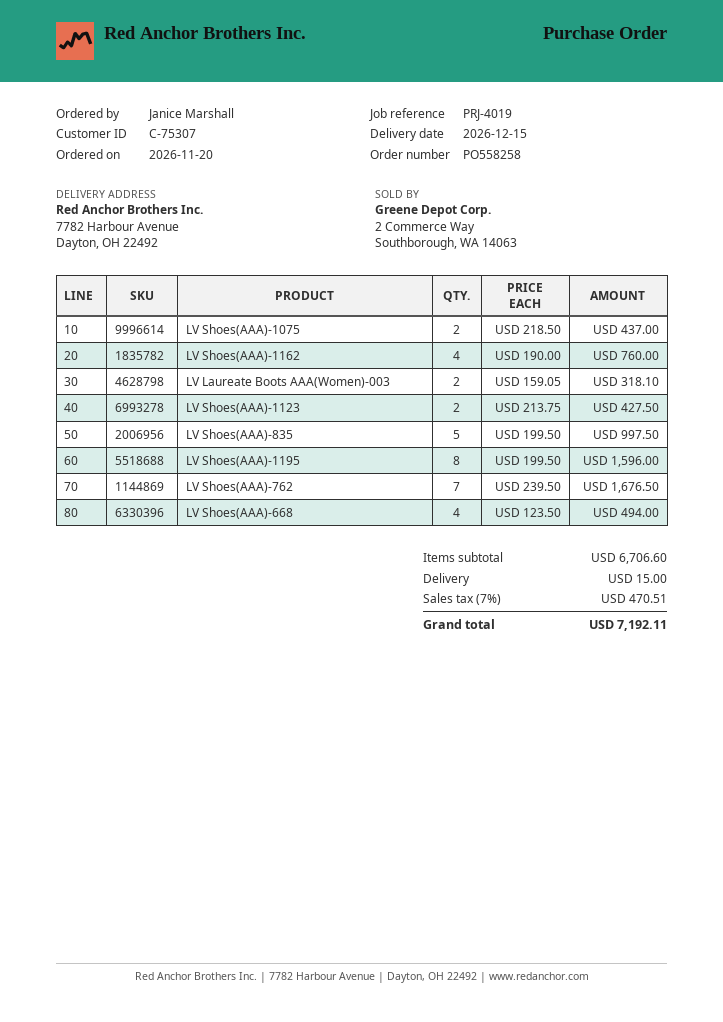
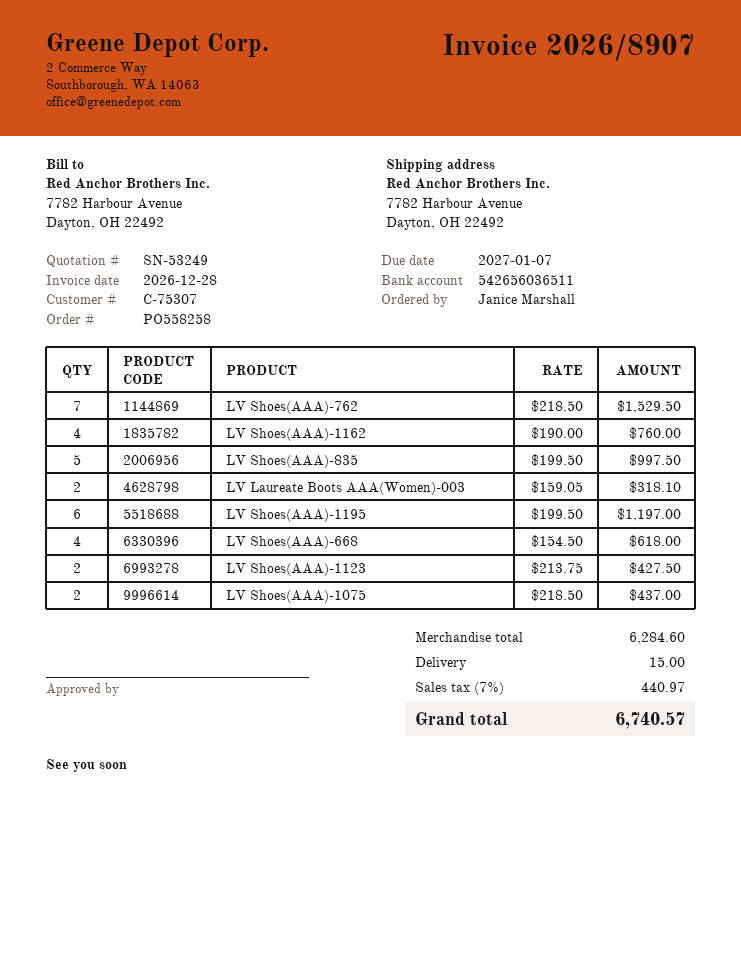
LV Shoes(AAA)-1195: 8 x 199.50 = 1596.00 -> 6 x 199.50 = 1197.00
LV Shoes(AAA)-762: 7 x 239.50 = 1676.50 -> 7 x 218.50 = 1529.50
LV Shoes(AAA)-668: 4 x 123.50 = 494.00 -> 4 x 154.50 = 618.00
subtotal: 6706.60 -> 6284.60
tax: 7% = 470.51 -> 7% = 440.97
total: 7192.11 -> 6740.57

